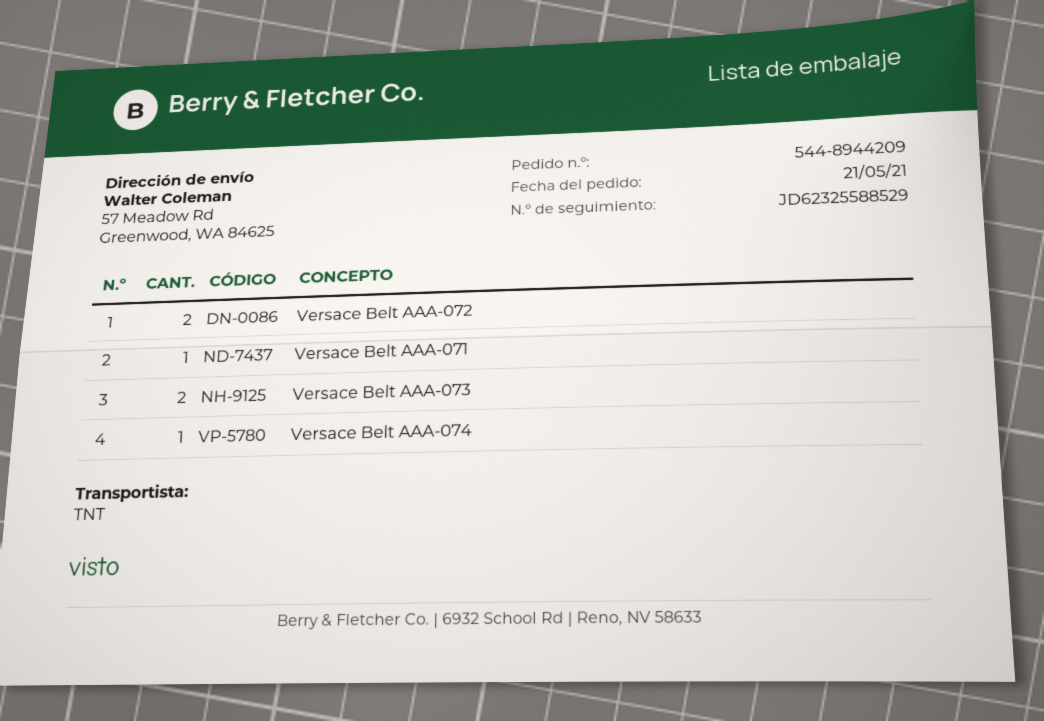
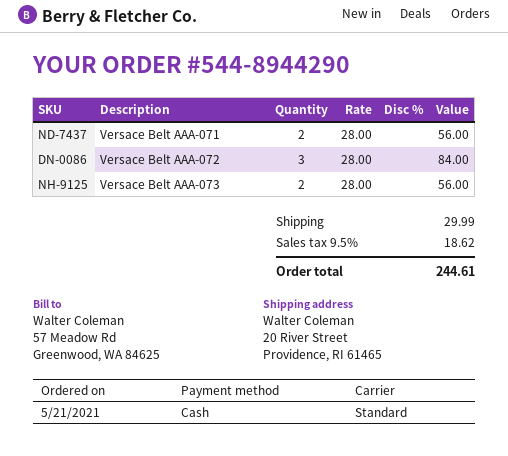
order number: 544-8944209 -> 544-8944290
shipping method: TNT -> standard
ship to: 57 Meadow Rd, Greenwood, WA 84625 -> 20 River Street, Providence, RI 61465
Versace Belt AAA-072: 2 -> 3
Versace Belt AAA-071: 1 -> 2
Versace Belt AAA-074: 1 -> none

